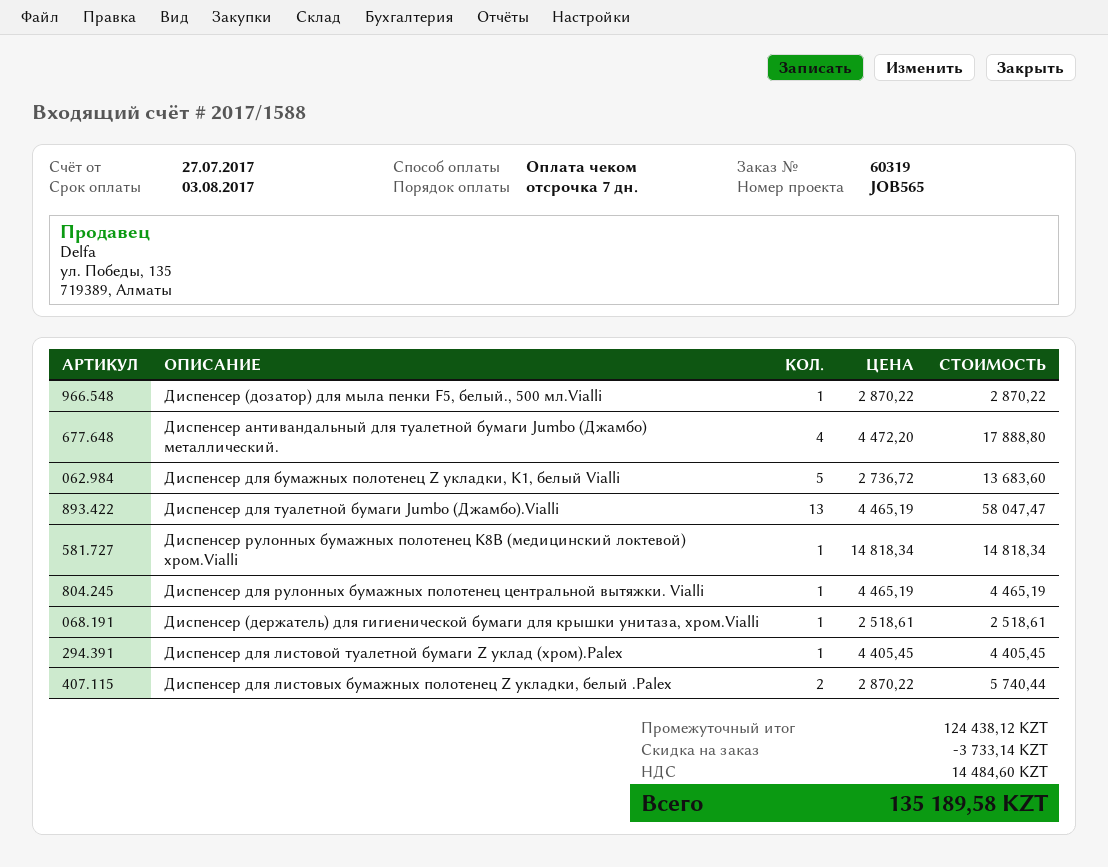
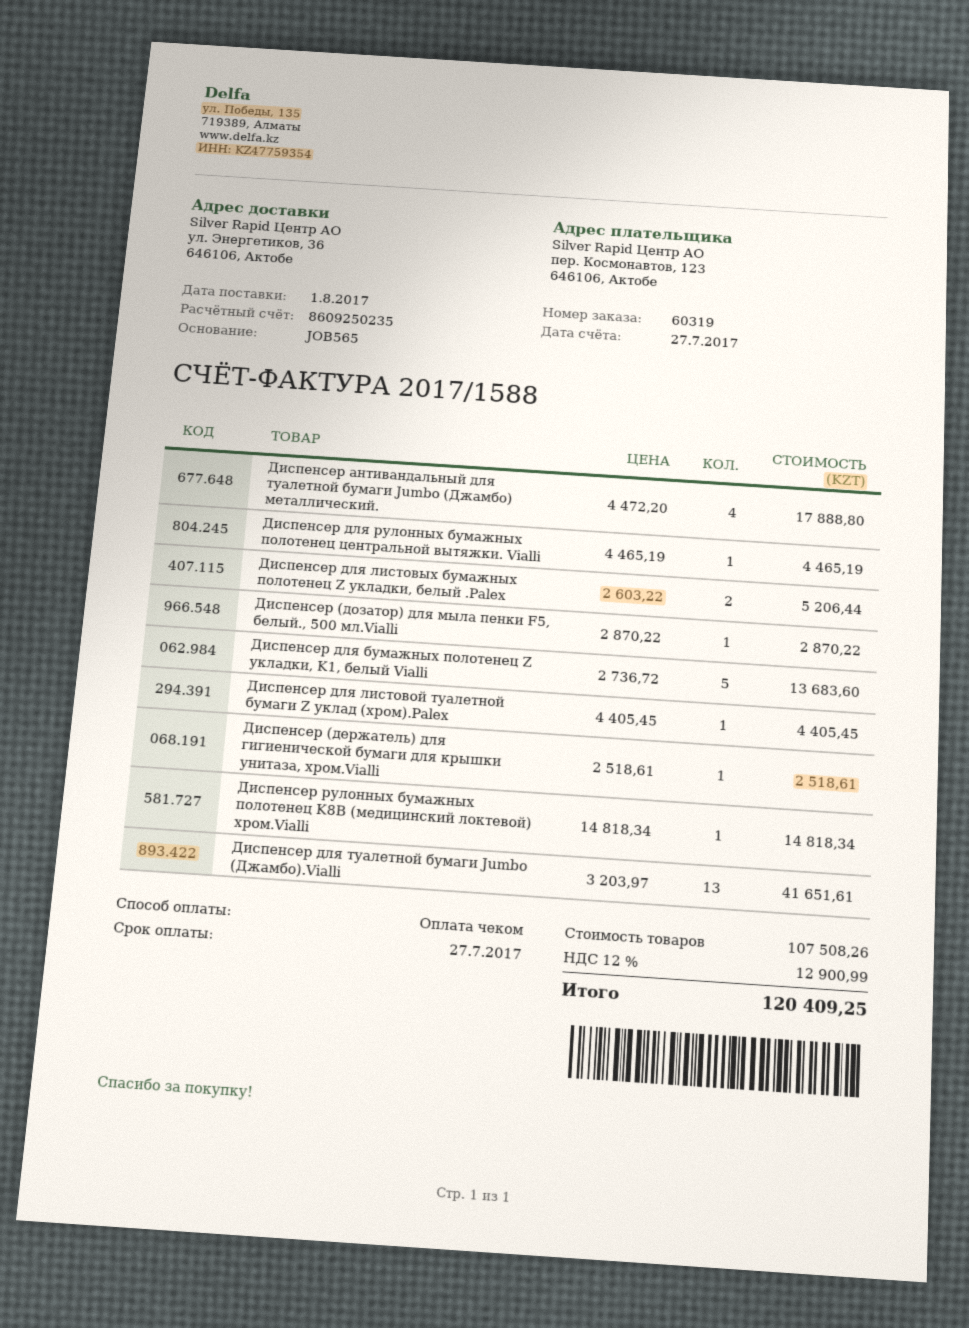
due date: 2017-08-03 -> 2017-07-27
Диспенсер для туалетной бумаги Jumbo (Джамбо).Vialli: 13 x 4465.19 = 58047.47 -> 13 x 3203.97 = 41651.61
Диспенсер для листовых бумажных полотенец Z укладки, белый .Palex: 2 x 2870.22 = 5740.44 -> 2 x 2603.22 = 5206.44
subtotal: 124438.12 -> 107508.26
discount: 3733.14 -> none
tax: 14484.60 -> 12900.99
total: 135189.58 -> 120409.25

